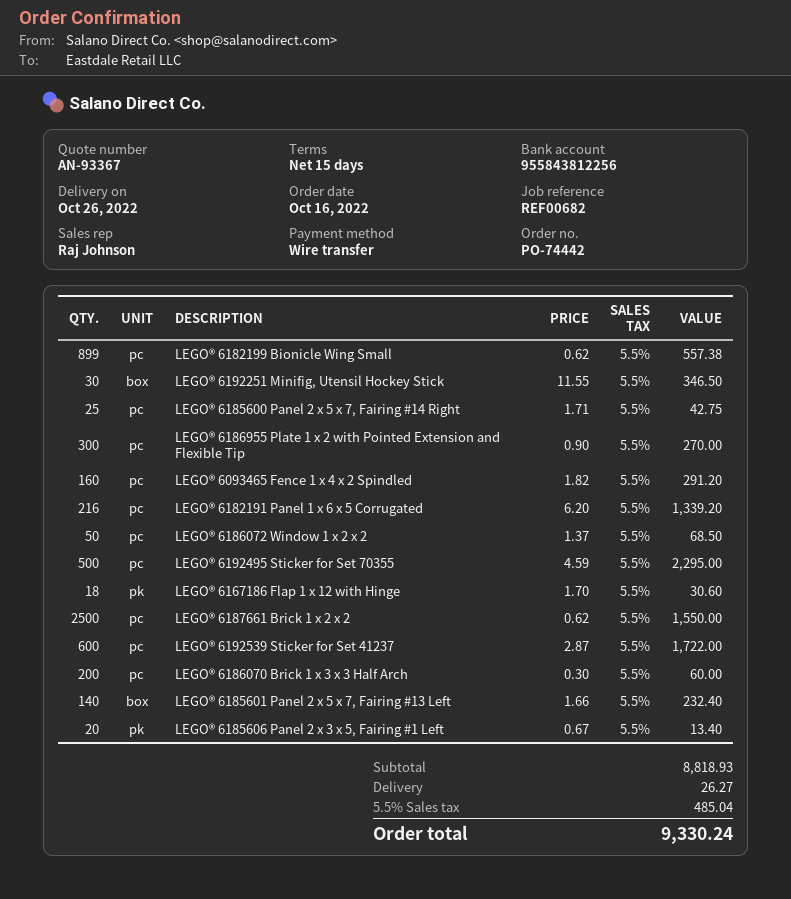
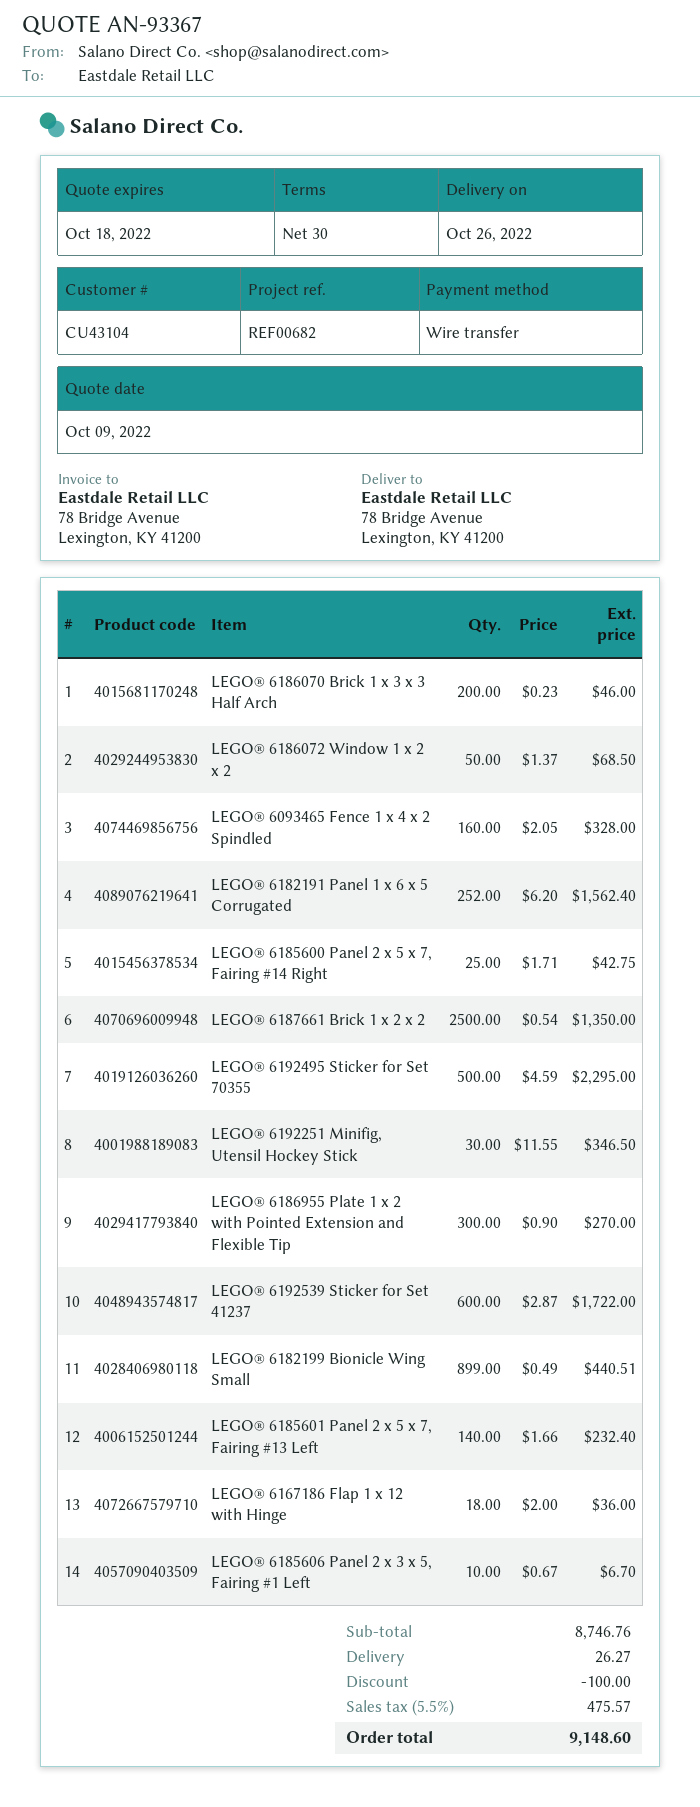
payment terms: 15 days -> 30 days
LEGO® 6182199 Bionicle Wing Small: 899 x 0.62 = 557.38 -> 899 x 0.49 = 440.51
LEGO® 6093465 Fence 1 x 4 x 2 Spindled: 160 x 1.82 = 291.20 -> 160 x 2.05 = 328.00
LEGO® 6182191 Panel 1 x 6 x 5 Corrugated: 216 x 6.20 = 1339.20 -> 252 x 6.20 = 1562.40
LEGO® 6167186 Flap 1 x 12 with Hinge: 18 x 1.70 = 30.60 -> 18 x 2.00 = 36.00
LEGO® 6187661 Brick 1 x 2 x 2: 2500 x 0.62 = 1550.00 -> 2500 x 0.54 = 1350.00
LEGO® 6186070 Brick 1 x 3 x 3 Half Arch: 200 x 0.30 = 60.00 -> 200 x 0.23 = 46.00
LEGO® 6185606 Panel 2 x 3 x 5, Fairing #1 Left: 20 x 0.67 = 13.40 -> 10 x 0.67 = 6.70
subtotal: 8818.93 -> 8746.76
discount: none -> 100.00
tax: 5.5% = 485.04 -> 5.5% = 475.57
total: 9330.24 -> 9148.60

